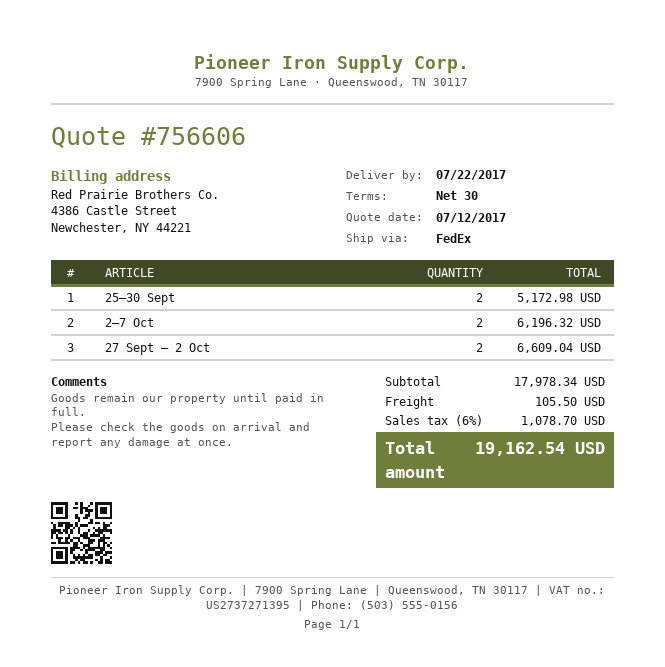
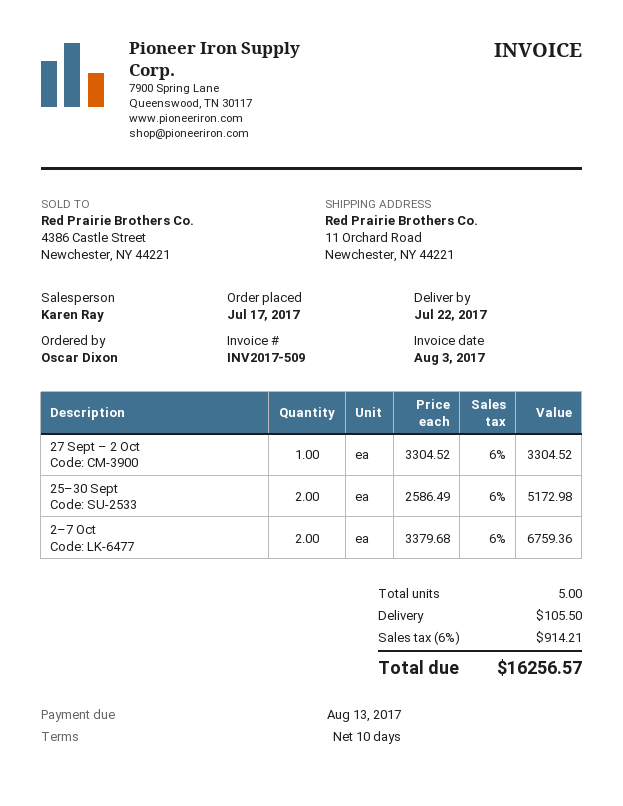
payment terms: 30 days -> 10 days
2–7 Oct: 2 for 6196.32 -> 2 for 6759.36
27 Sept – 2 Oct: 2 for 6609.04 -> 1 for 3304.52
tax: 6% = 1078.70 -> 6% = 914.21
total: 19162.54 -> 16256.57

